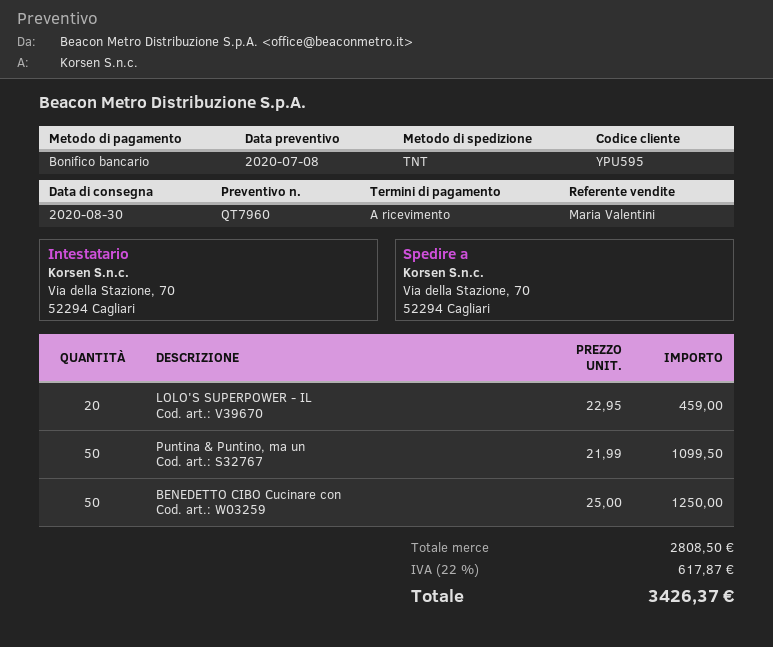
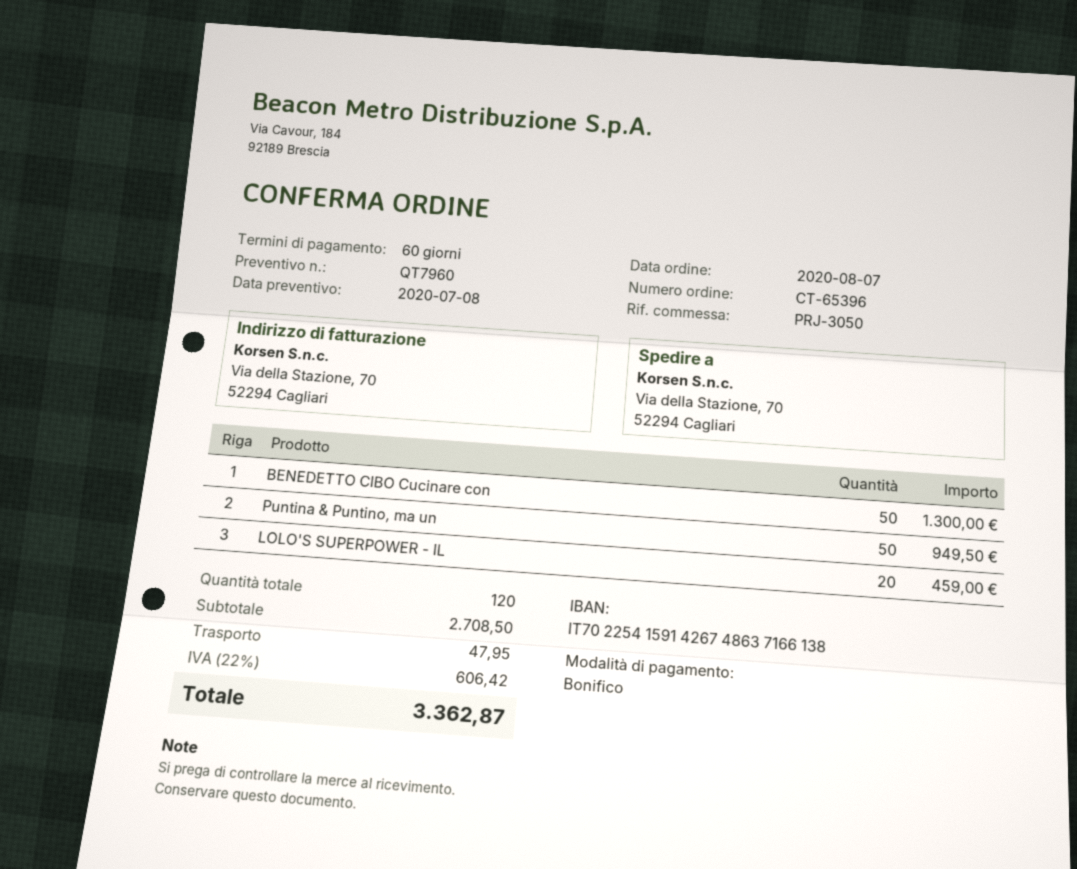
payment terms: on receipt -> 60 days
Puntina & Puntino, ma un: 50 for 1099.50 -> 50 for 949.50
BENEDETTO CIBO Cucinare con: 50 for 1250.00 -> 50 for 1300.00
subtotal: 2808.50 -> 2708.50
shipping: none -> 47.95
tax: 22% = 617.87 -> 22% = 606.42
total: 3426.37 -> 3362.87

